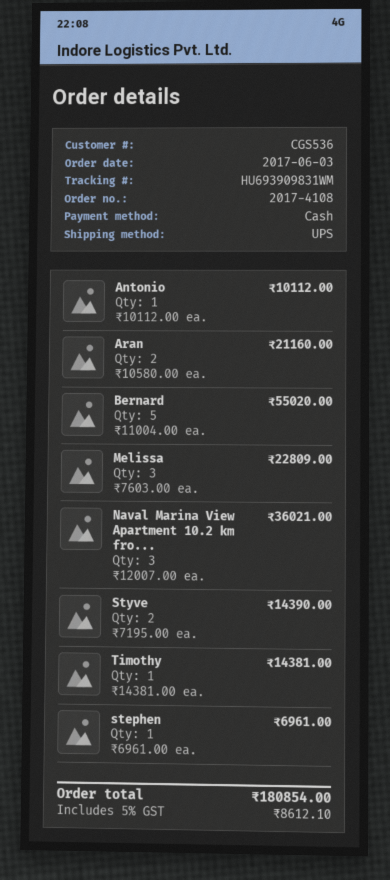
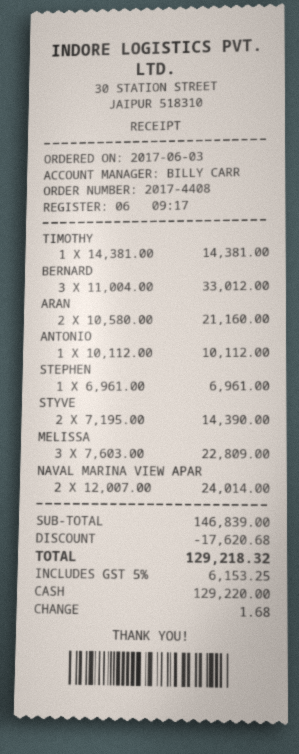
order number: 2017-4108 -> 2017-4408
Bernard: 5 x 11004.00 = 55020.00 -> 3 x 11004.00 = 33012.00
Naval Marina View Apartment 10.2 km fro...: 3 x 12007.00 = 36021.00 -> 2 x 12007.00 = 24014.00
discount: none -> 17620.68
tax: 5% = 8612.10 -> 5% = 6153.25
total: 180854.00 -> 129218.32

